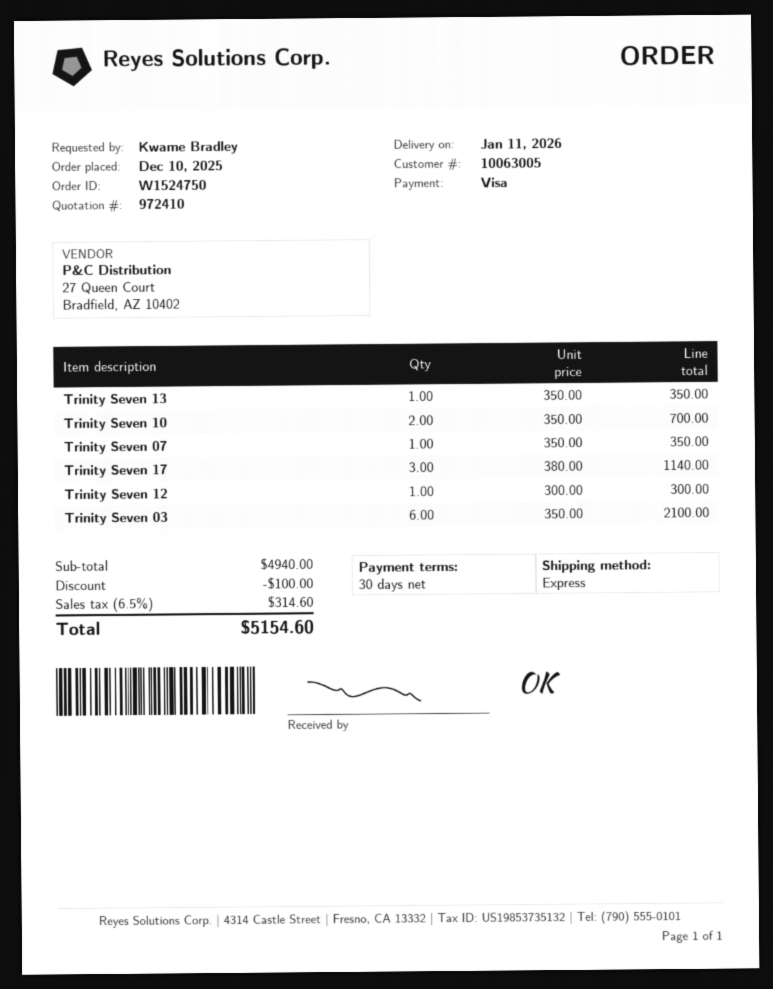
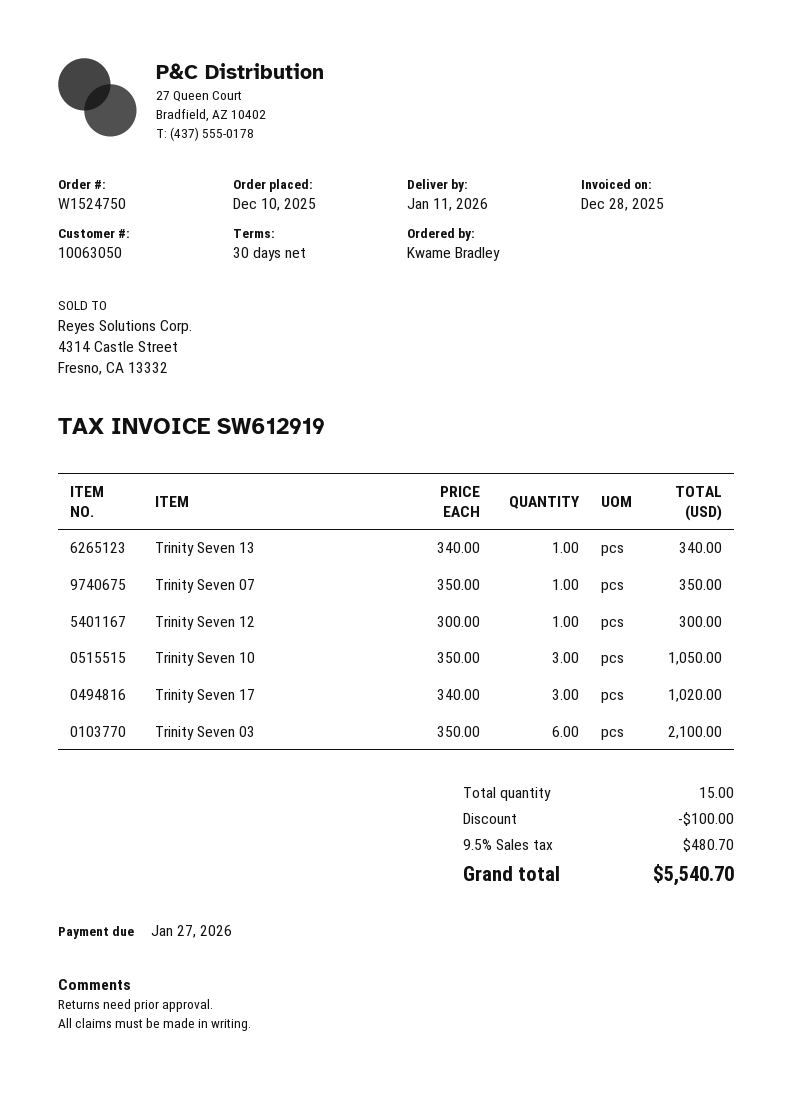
customer number: 10063005 -> 10063050
Trinity Seven 13: 1 x 350.00 = 350.00 -> 1 x 340.00 = 340.00
Trinity Seven 10: 2 x 350.00 = 700.00 -> 3 x 350.00 = 1050.00
Trinity Seven 17: 3 x 380.00 = 1140.00 -> 3 x 340.00 = 1020.00
tax: 6.5% = 314.60 -> 9.5% = 480.70
total: 5154.60 -> 5540.70

